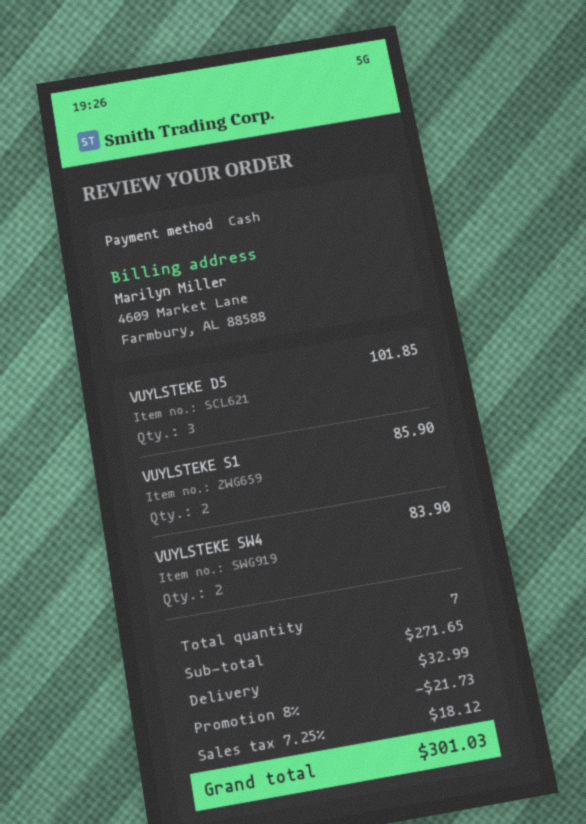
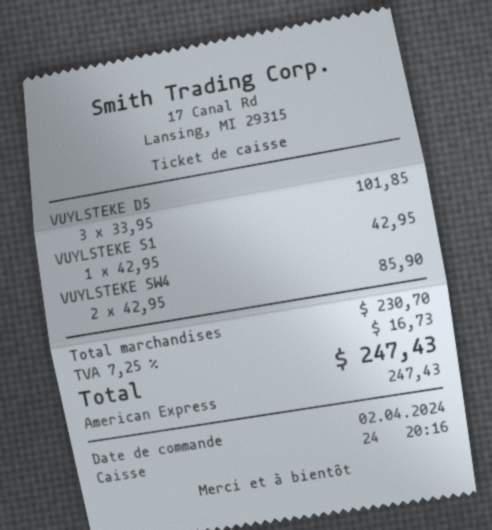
payment method: cash -> American Express
VUYLSTEKE S1: 2 for 85.90 -> 1 for 42.95
VUYLSTEKE SW4: 2 for 83.90 -> 2 for 85.90
subtotal: 271.65 -> 230.70
discount: 8% = 21.73 -> none
shipping: 32.99 -> none
tax: 7.25% = 18.12 -> 7.25% = 16.73
total: 301.03 -> 247.43

